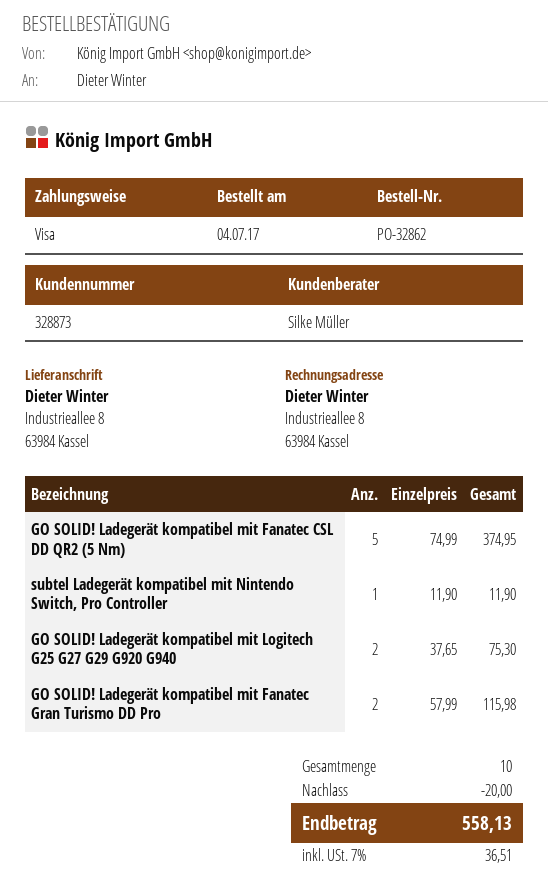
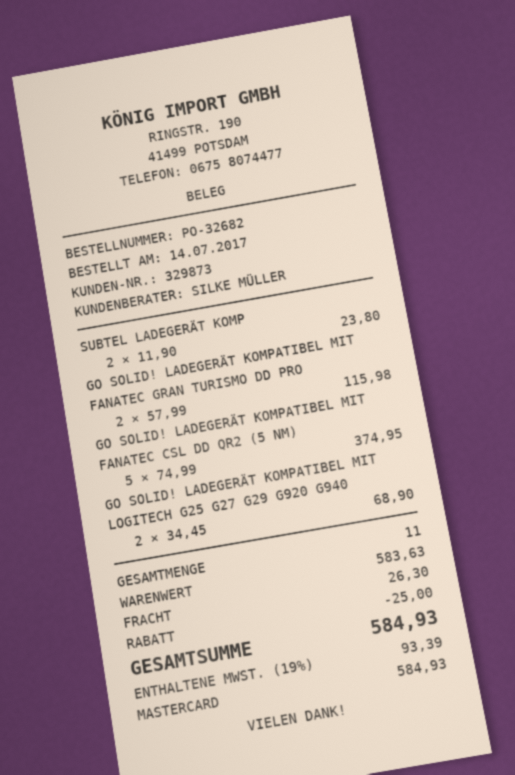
order number: PO-32862 -> PO-32682
order date: 2017-07-04 -> 2017-07-14
customer number: 328873 -> 329873
payment method: Visa -> Mastercard
subtel Ladegerät kompatibel mit Nintendo Switch, Pro Controller: 1 x 11.90 = 11.90 -> 2 x 11.90 = 23.80
GO SOLID! Ladegerät kompatibel mit Logitech G25 G27 G29 G920 G940: 2 x 37.65 = 75.30 -> 2 x 34.45 = 68.90
total quantity: 10 -> 11
discount: 20.00 -> 25.00
shipping: none -> 26.30
tax: 7% = 36.51 -> 19% = 93.39
total: 558.13 -> 584.93

